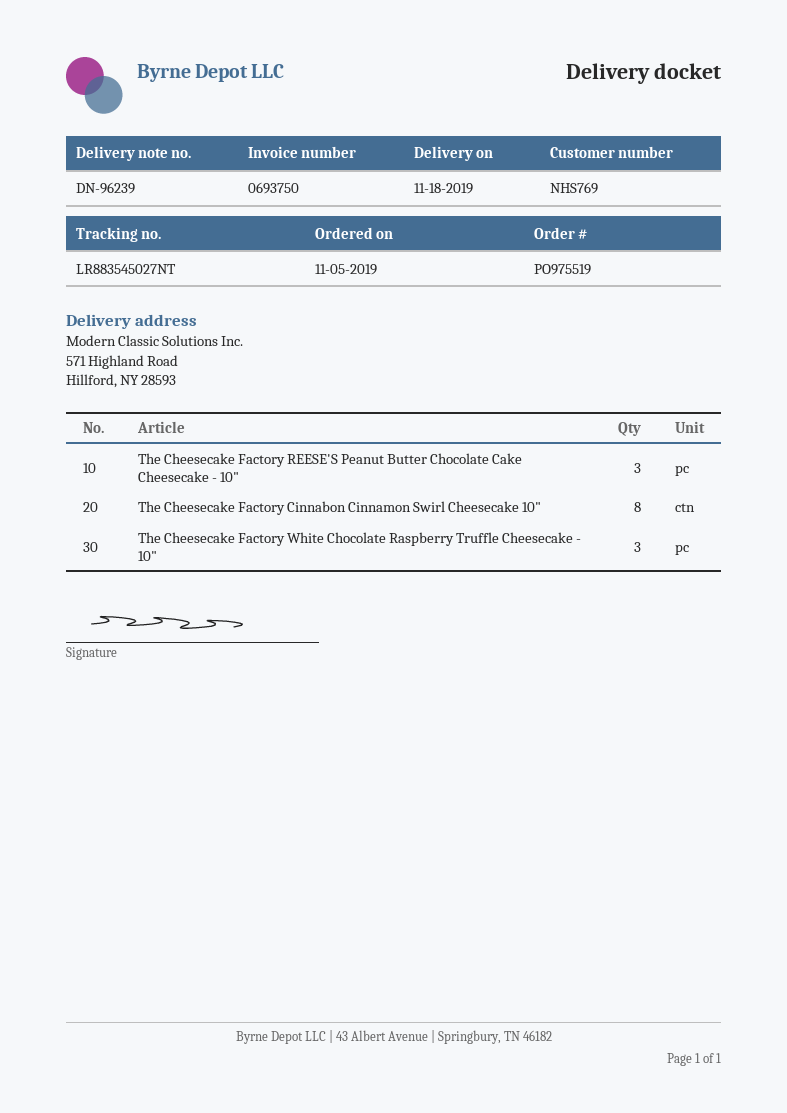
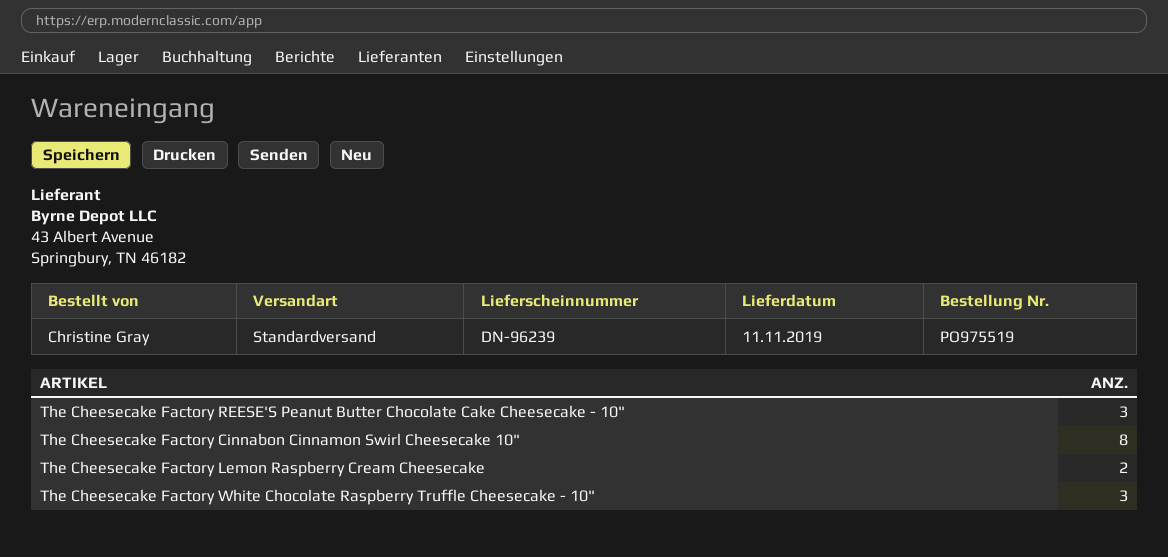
delivery date: 2019-11-18 -> 2019-11-11
The Cheesecake Factory Lemon Raspberry Cream Cheesecake: none -> 2

